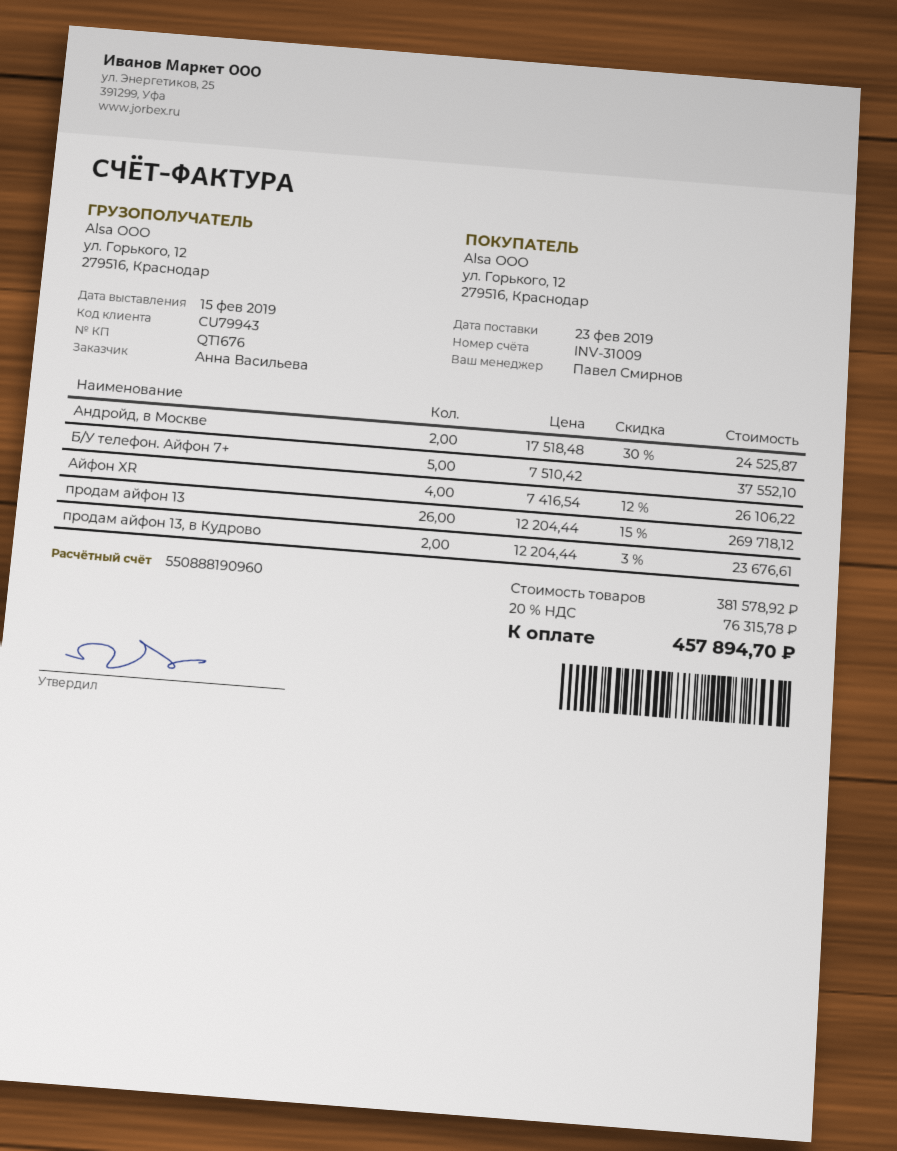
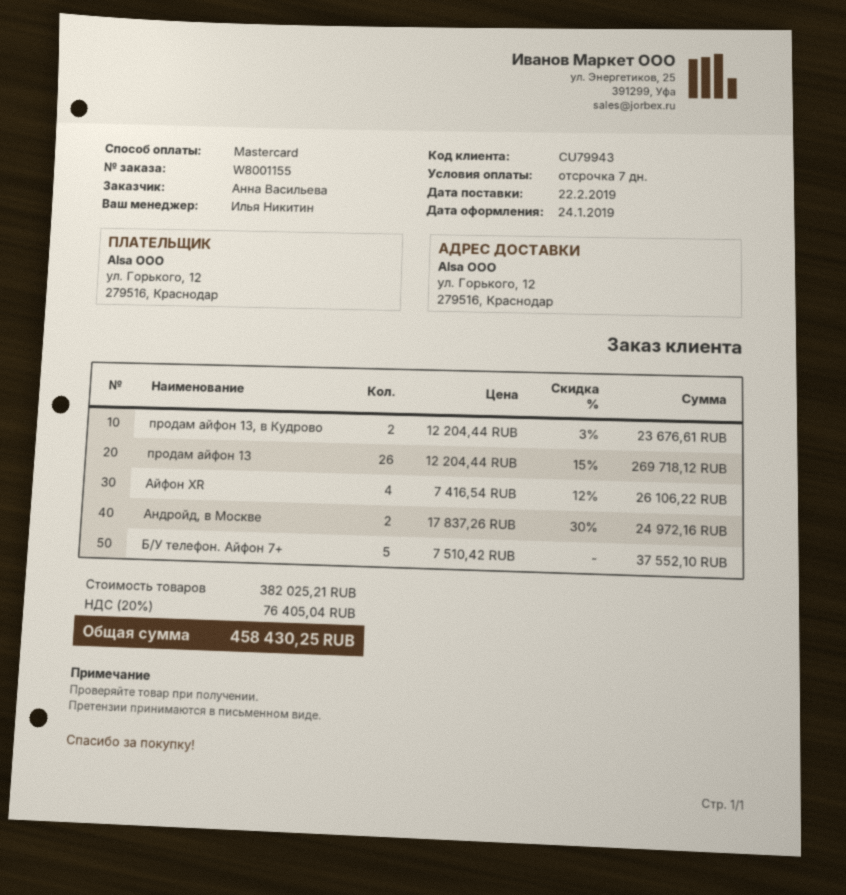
delivery date: 2019-02-23 -> 2019-02-22
sales rep: Павел Смирнов -> Илья Никитин
Андройд, в Москве: 2 x 17518.48 - 30% = 24525.87 -> 2 x 17837.26 - 30% = 24972.16
subtotal: 381578.92 -> 382025.21
tax: 20% = 76315.78 -> 20% = 76405.04
total: 457894.70 -> 458430.25

